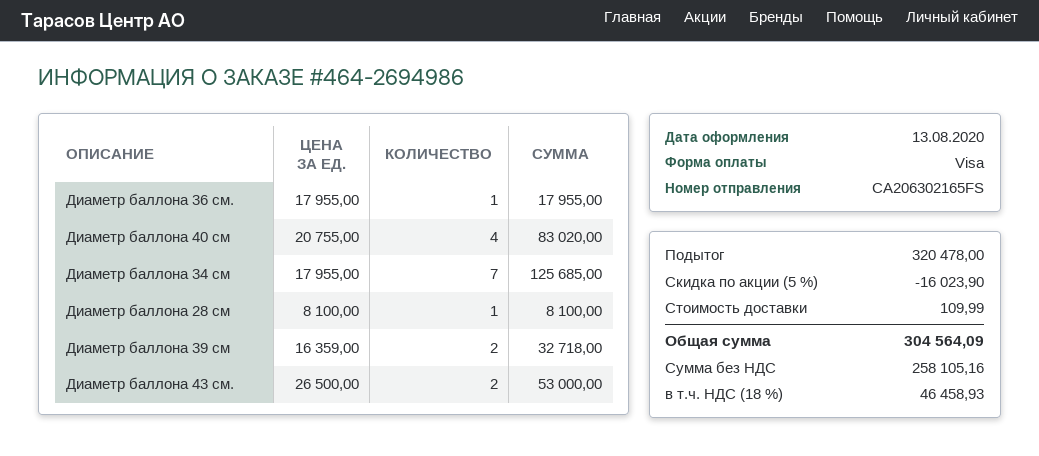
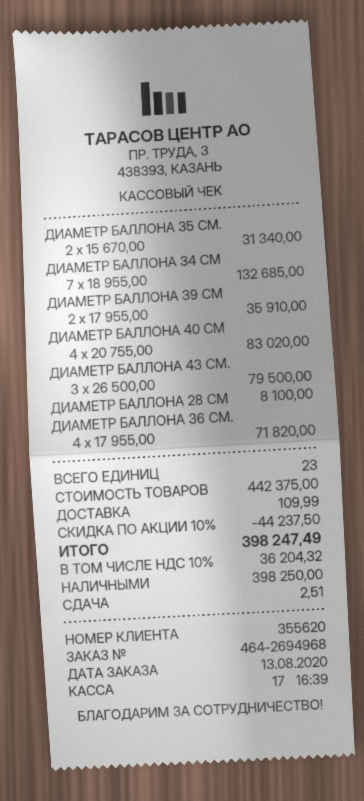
order number: 464-2694986 -> 464-2694968
payment method: Visa -> cash
Диаметр баллона 36 см.: 1 x 17955.00 = 17955.00 -> 4 x 17955.00 = 71820.00
Диаметр баллона 34 см: 7 x 17955.00 = 125685.00 -> 7 x 18955.00 = 132685.00
Диаметр баллона 39 см: 2 x 16359.00 = 32718.00 -> 2 x 17955.00 = 35910.00
Диаметр баллона 43 см.: 2 x 26500.00 = 53000.00 -> 3 x 26500.00 = 79500.00
ДИАМЕТР БАЛЛОНА 35 СМ.: none -> 2 x 15670.00 = 31340.00
subtotal: 320478.00 -> 442375.00
discount: 5% = 16023.90 -> 10% = 44237.50
tax: 18% = 46458.93 -> 10% = 36204.32
total: 304564.09 -> 398247.49

